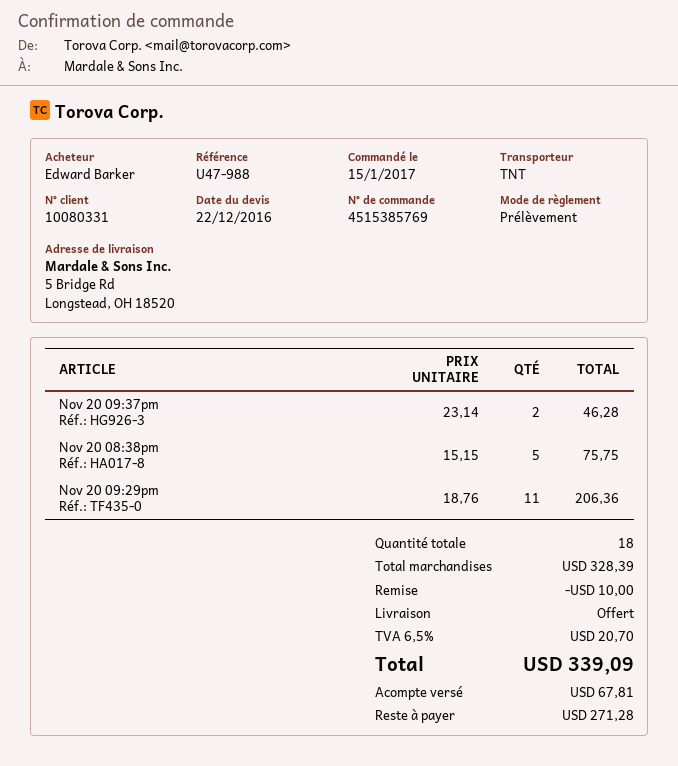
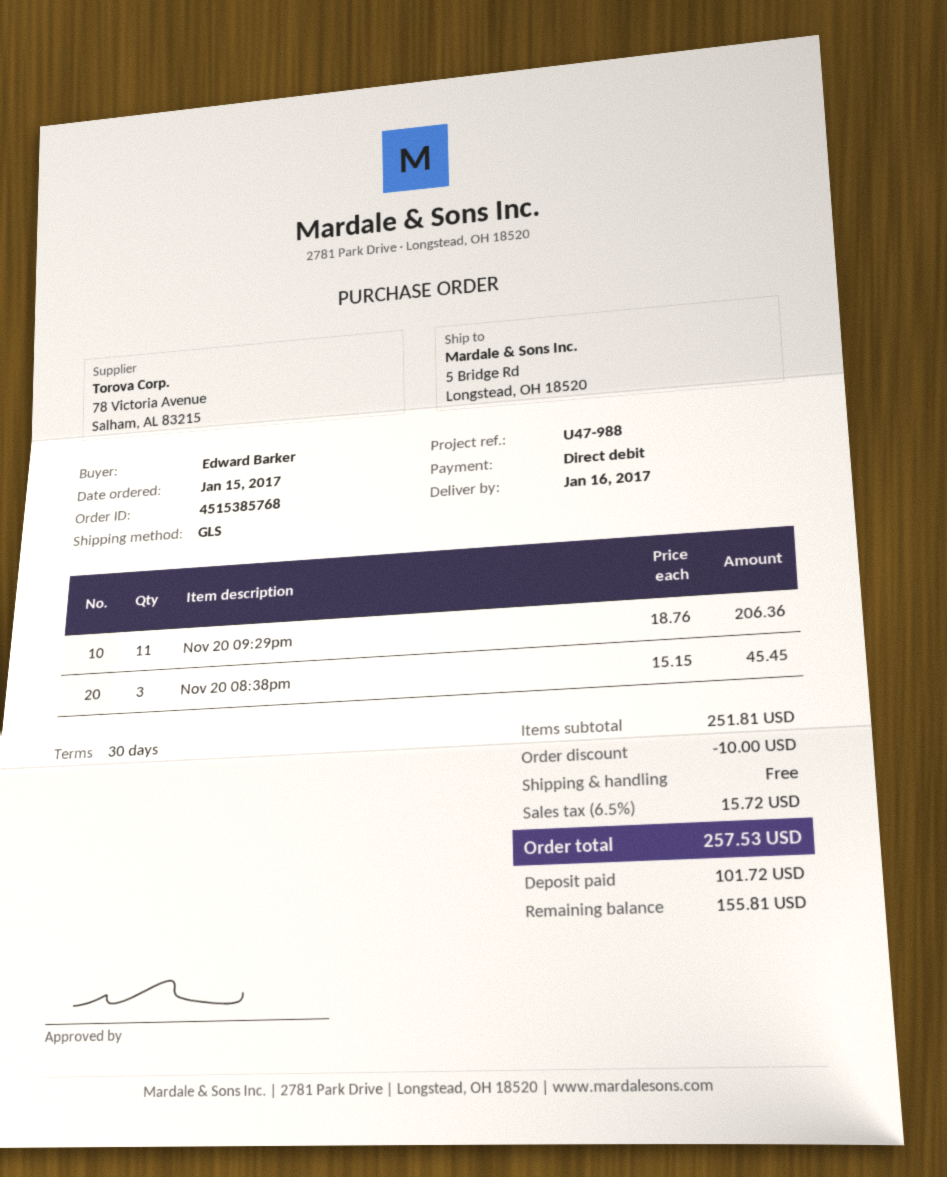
order number: 4515385769 -> 4515385768
shipping method: TNT -> GLS
Nov 20 09:37pm: 2 x 23.14 = 46.28 -> none
Nov 20 08:38pm: 5 x 15.15 = 75.75 -> 3 x 15.15 = 45.45
subtotal: 328.39 -> 251.81
tax: 6.5% = 20.70 -> 6.5% = 15.72
total: 339.09 -> 257.53
deposit: 67.81 -> 101.72
balance: 271.28 -> 155.81

